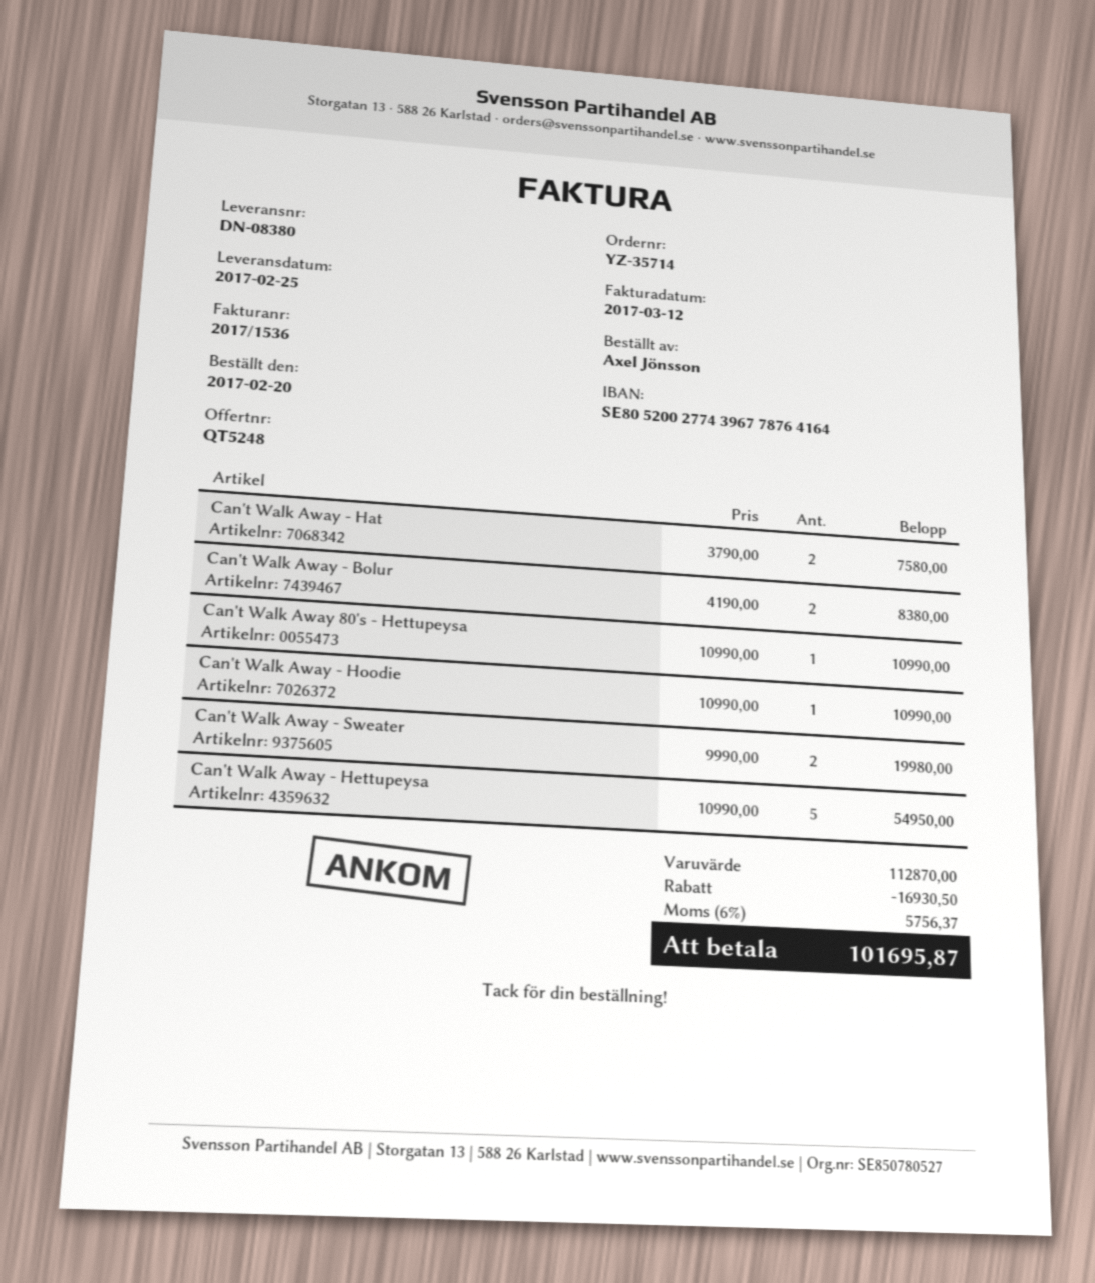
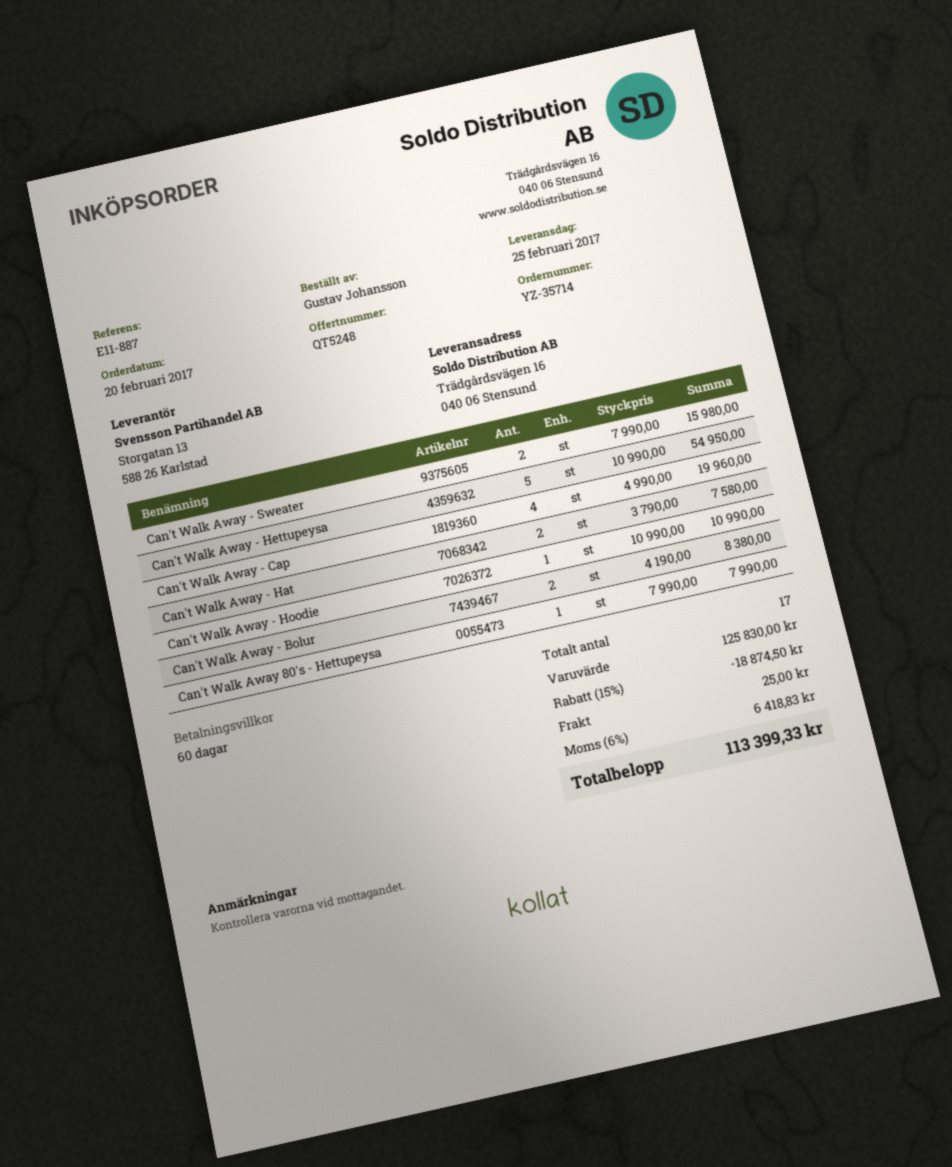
ordered by: Axel Jönsson -> Gustav Johansson
Can't Walk Away 80's - Hettupeysa: 1 x 10990.00 = 10990.00 -> 1 x 7990.00 = 7990.00
Can't Walk Away - Sweater: 2 x 9990.00 = 19980.00 -> 2 x 7990.00 = 15980.00
Can't Walk Away - Cap: none -> 4 x 4990.00 = 19960.00
subtotal: 112870.00 -> 125830.00
discount: 16930.50 -> 18874.50
shipping: none -> 25.00
tax: 6% = 5756.37 -> 6% = 6418.83
total: 101695.87 -> 113399.33

